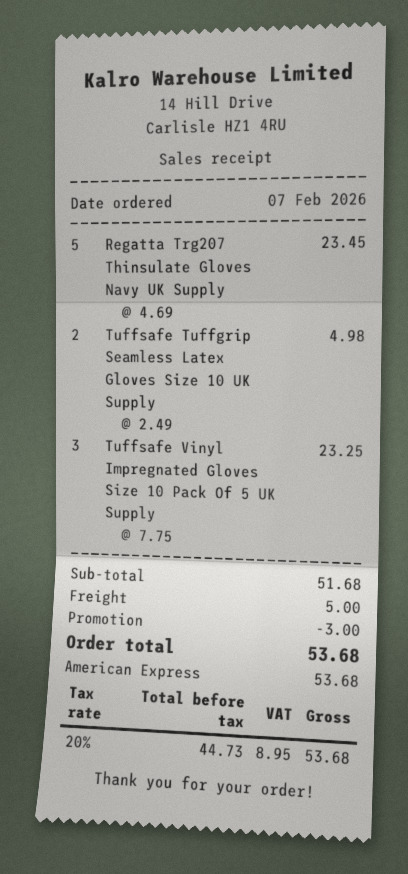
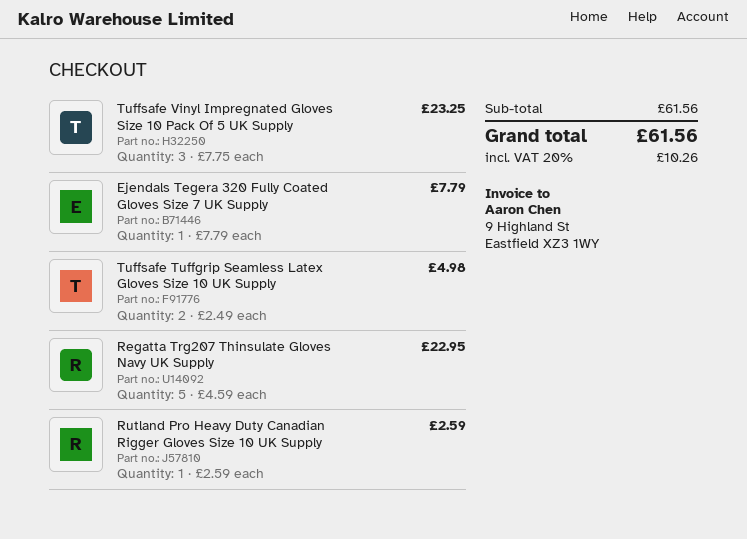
Regatta Trg207 Thinsulate Gloves Navy UK Supply: 5 x 4.69 = 23.45 -> 5 x 4.59 = 22.95
Ejendals Tegera 320 Fully Coated Gloves Size 7 UK Supply: none -> 1 x 7.79 = 7.79
Rutland Pro Heavy Duty Canadian Rigger Gloves Size 10 UK Supply: none -> 1 x 2.59 = 2.59
subtotal: 51.68 -> 61.56
discount: 3.00 -> none
shipping: 5.00 -> none
tax: 20% = 8.95 -> 20% = 10.26
total: 53.68 -> 61.56

